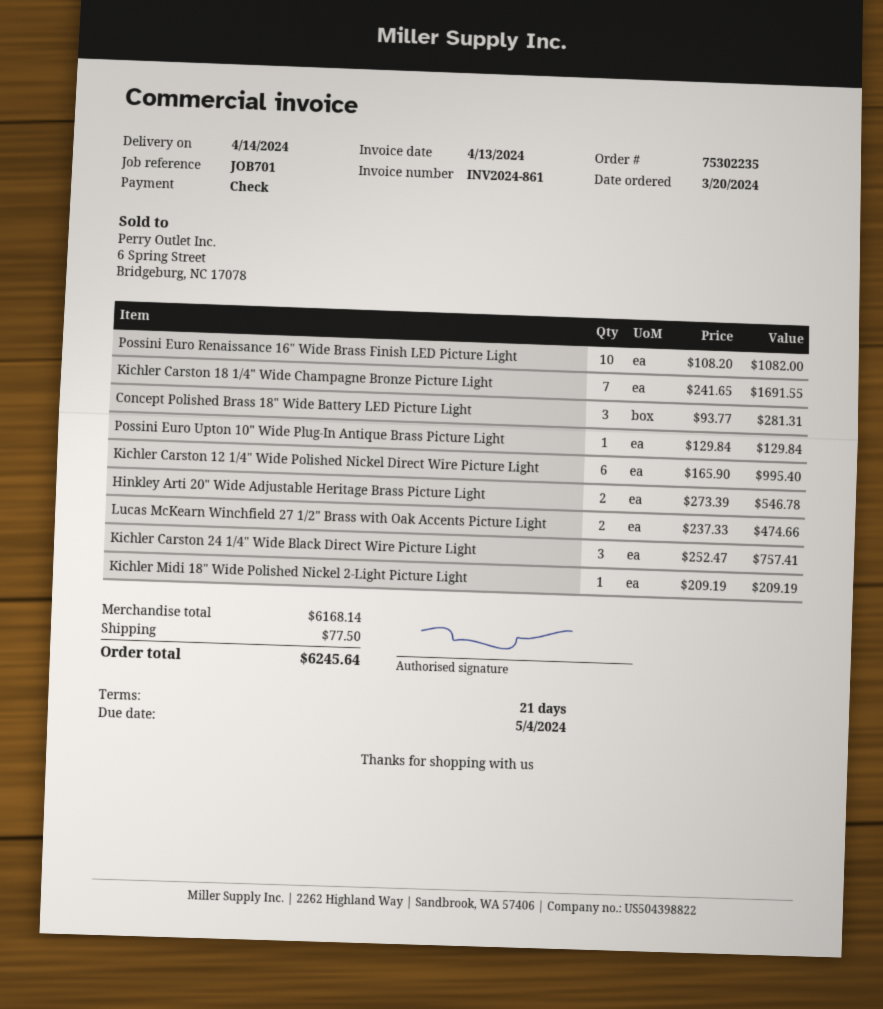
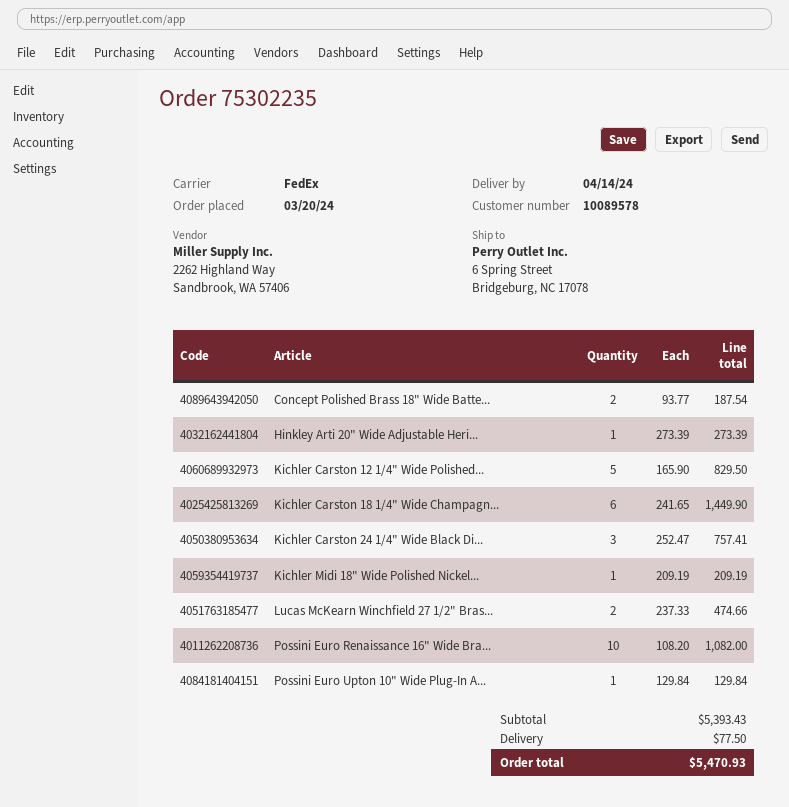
Kichler Carston 18 1/4" Wide Champagne Bronze Picture Light: 7 x 241.65 = 1691.55 -> 6 x 241.65 = 1449.90
Concept Polished Brass 18" Wide Battery LED Picture Light: 3 x 93.77 = 281.31 -> 2 x 93.77 = 187.54
Kichler Carston 12 1/4" Wide Polished Nickel Direct Wire Picture Light: 6 x 165.90 = 995.40 -> 5 x 165.90 = 829.50
Hinkley Arti 20" Wide Adjustable Heritage Brass Picture Light: 2 x 273.39 = 546.78 -> 1 x 273.39 = 273.39
subtotal: 6168.14 -> 5393.43
total: 6245.64 -> 5470.93

